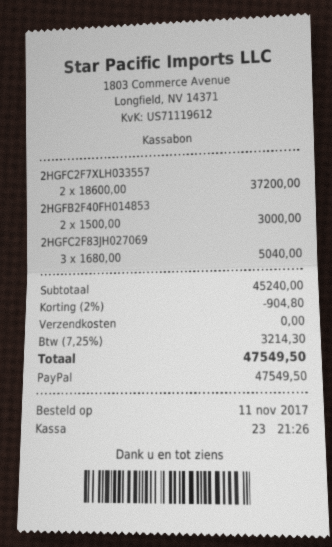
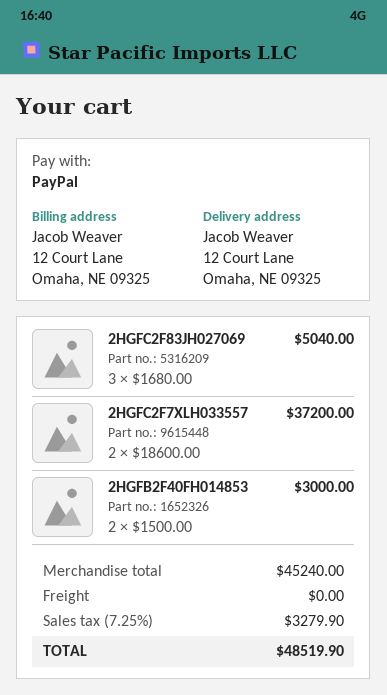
discount: 2% = 904.80 -> none
tax: 7.25% = 3214.30 -> 7.25% = 3279.90
total: 47549.50 -> 48519.90

